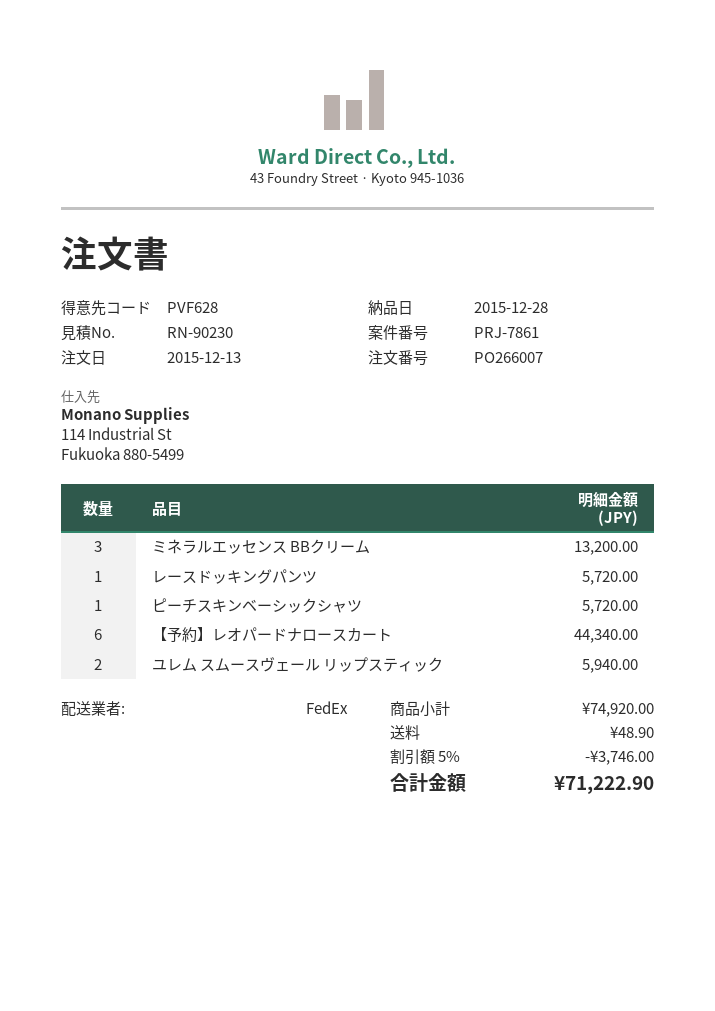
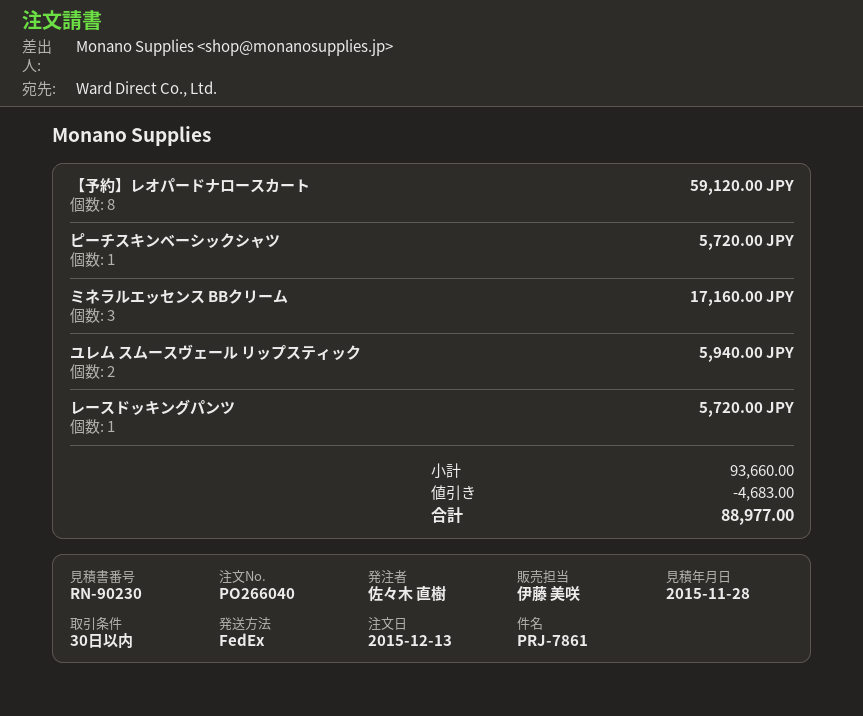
order number: PO266007 -> PO266040
ミネラルエッセンス BBクリーム: 3 for 13200.00 -> 3 for 17160.00
【予約】レオパードナロースカート: 6 for 44340.00 -> 8 for 59120.00
subtotal: 74920.00 -> 93660.00
discount: 3746.00 -> 4683.00
shipping: 48.90 -> none
total: 71222.90 -> 88977.00

